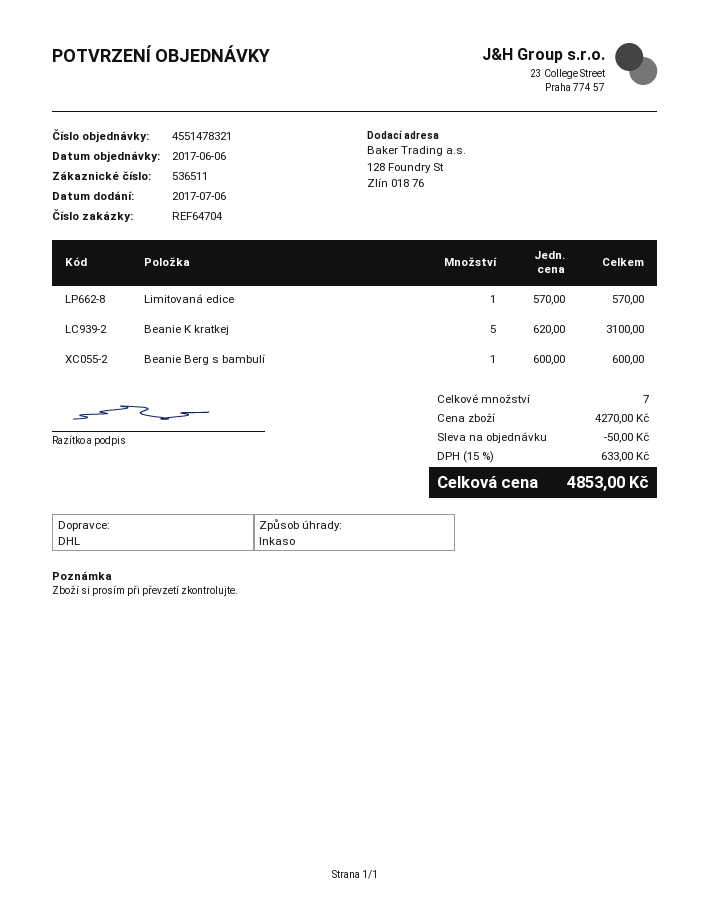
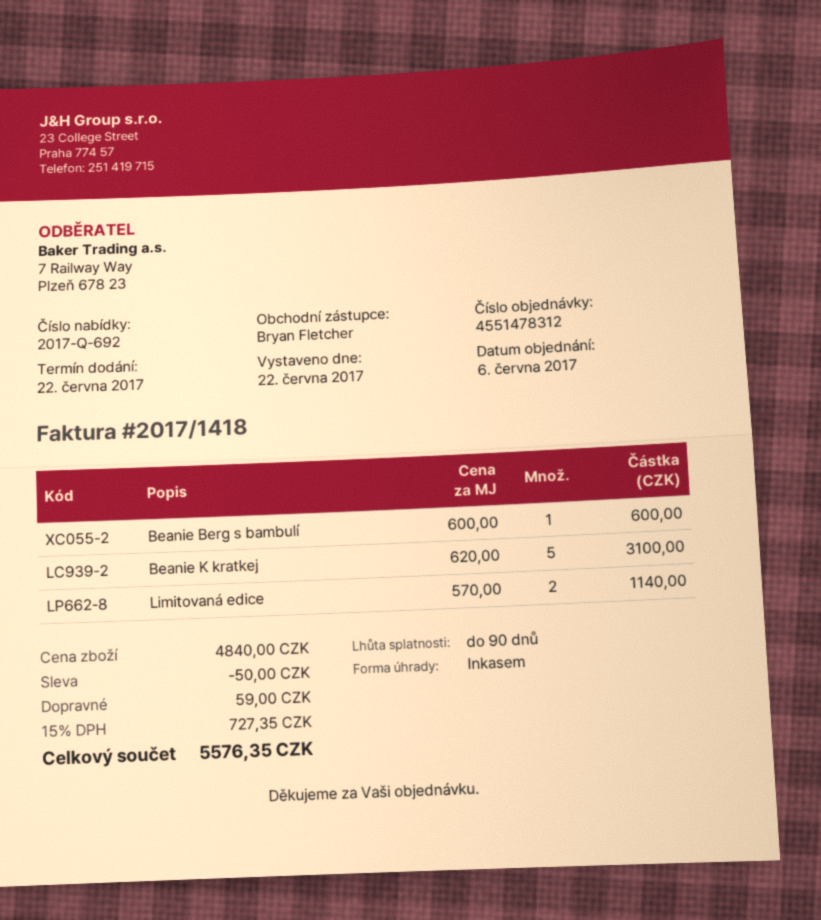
order number: 4551478321 -> 4551478312
delivery date: 2017-07-06 -> 2017-06-22
Limitovaná edice: 1 x 570.00 = 570.00 -> 2 x 570.00 = 1140.00
subtotal: 4270.00 -> 4840.00
shipping: none -> 59.00
tax: 15% = 633.00 -> 15% = 727.35
total: 4853.00 -> 5576.35

